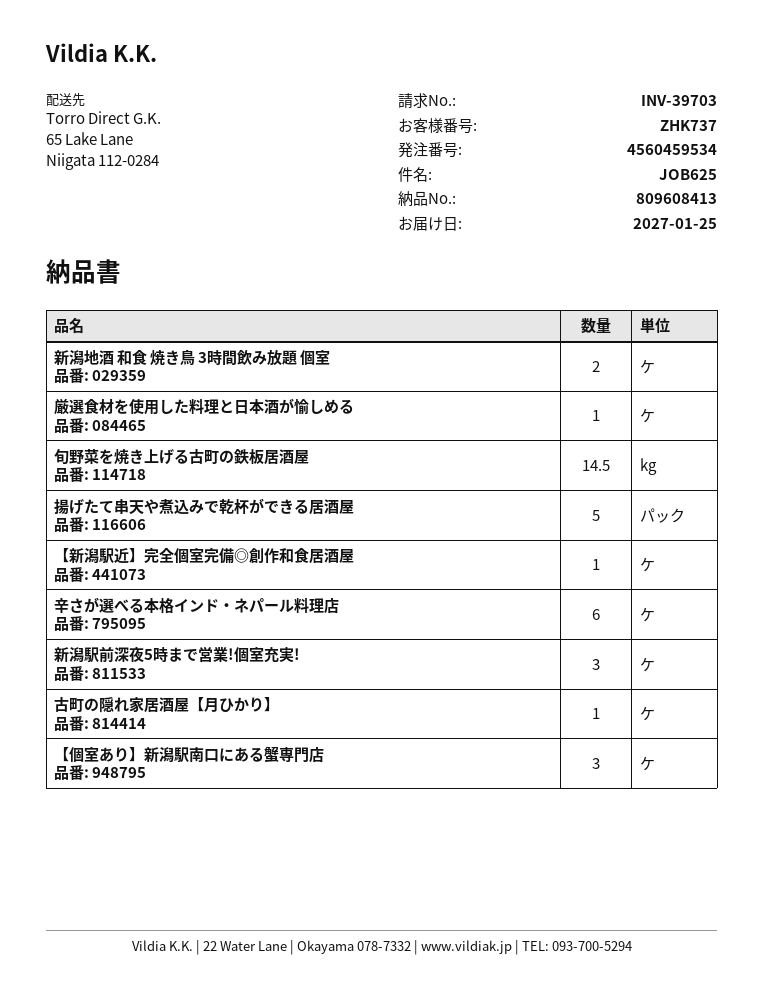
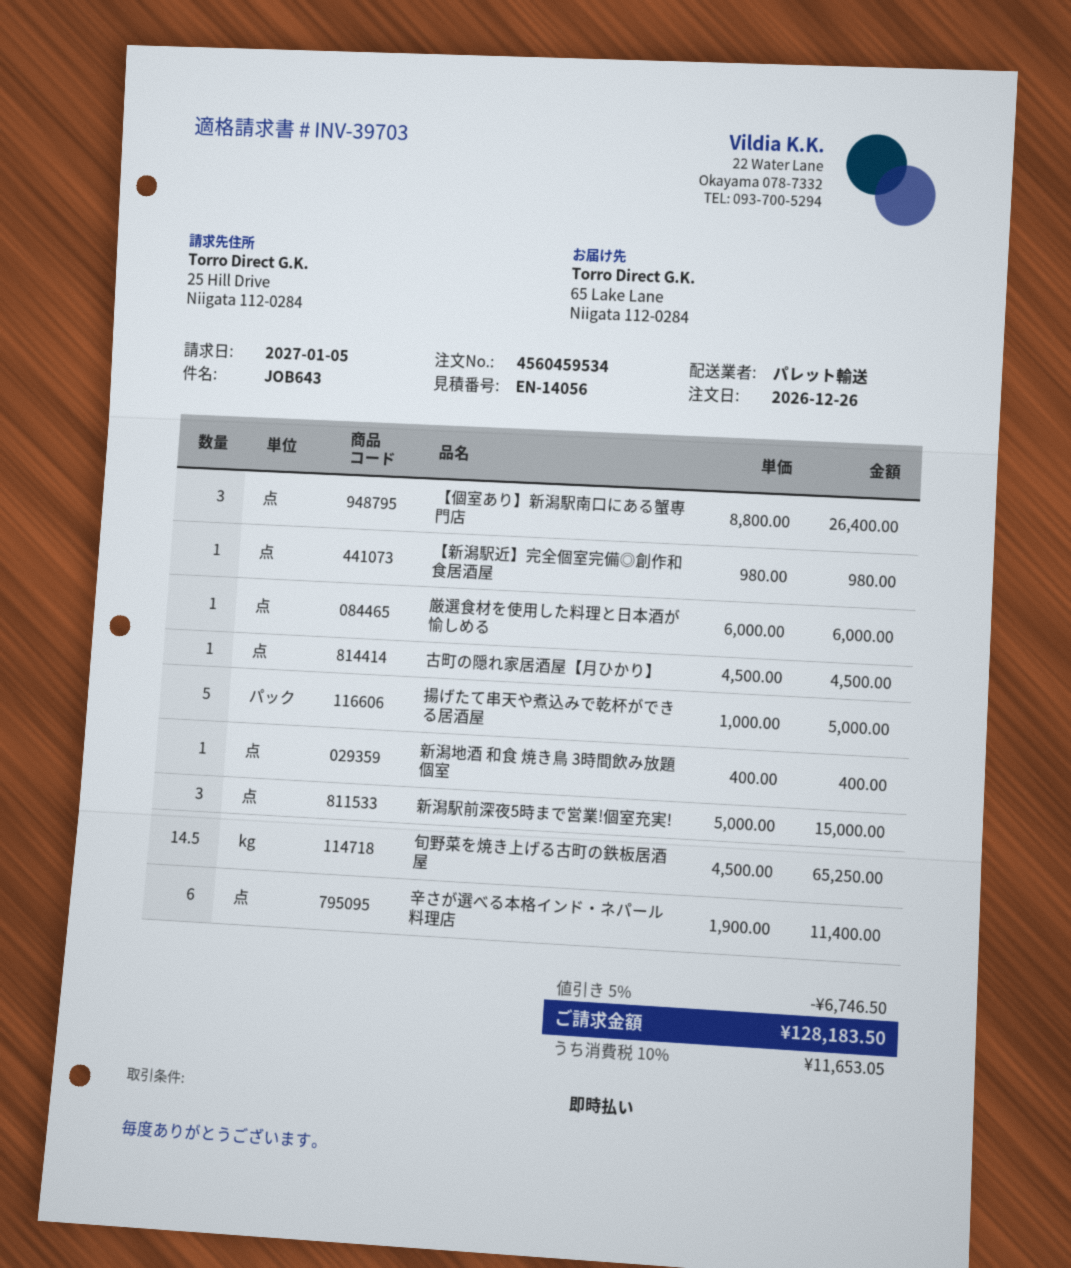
reference: JOB625 -> JOB643
新潟地酒 和食 焼き鳥 3時間飲み放題 個室: 2 -> 1

